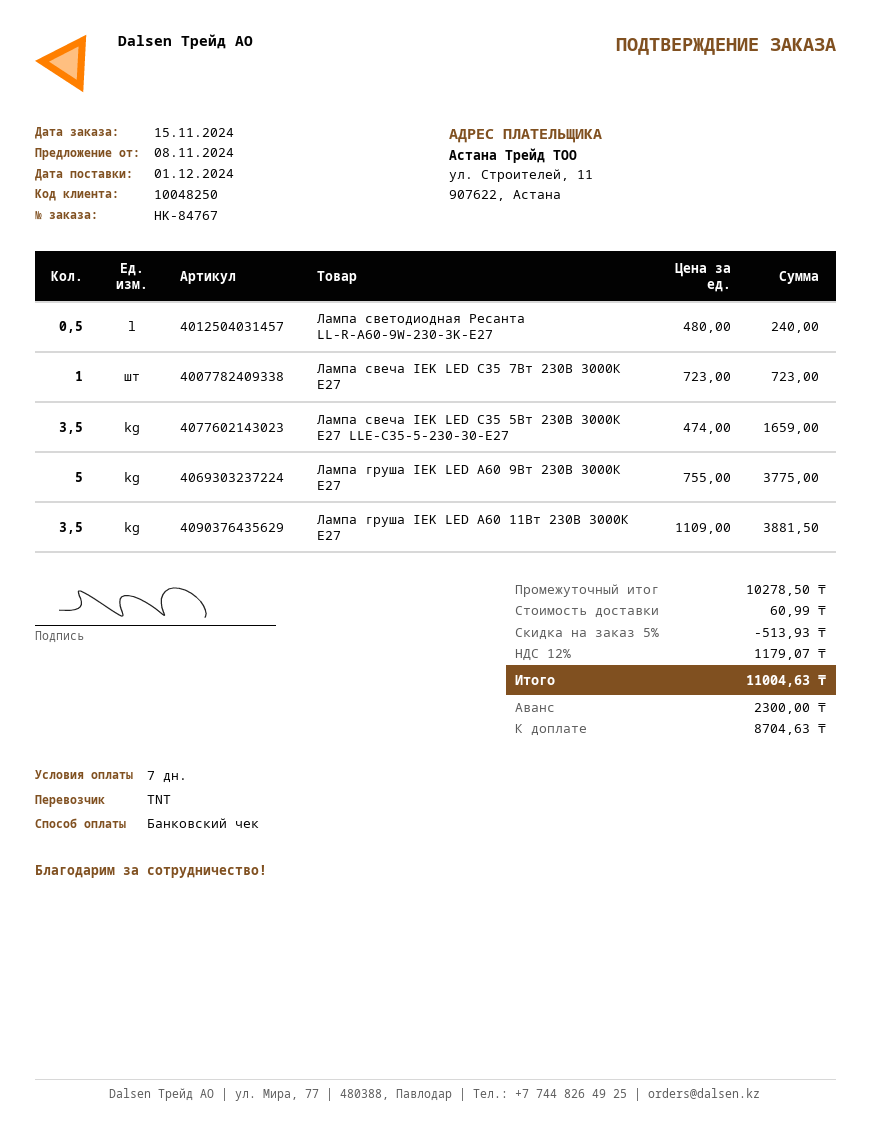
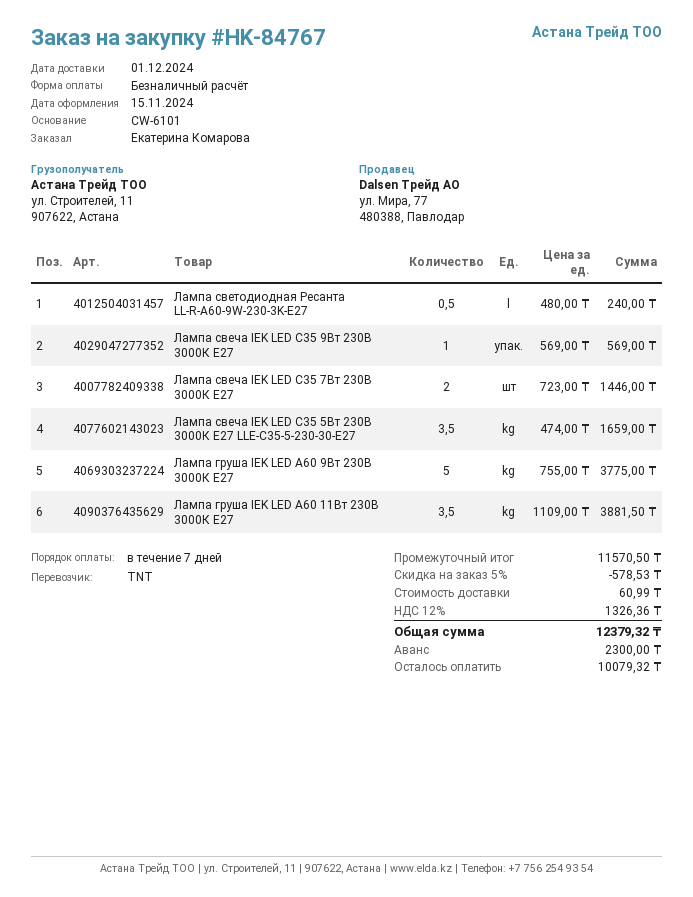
payment method: cheque -> bank transfer
Лампа свеча IEK LED C35 7Вт 230В 3000К E27: 1 x 723.00 = 723.00 -> 2 x 723.00 = 1446.00
Лампа свеча IEK LED C35 9Вт 230В 3000К E27: none -> 1 x 569.00 = 569.00
subtotal: 10278.50 -> 11570.50
discount: 5% = 513.93 -> 5% = 578.53
tax: 12% = 1179.07 -> 12% = 1326.36
total: 11004.63 -> 12379.32
balance: 8704.63 -> 10079.32

